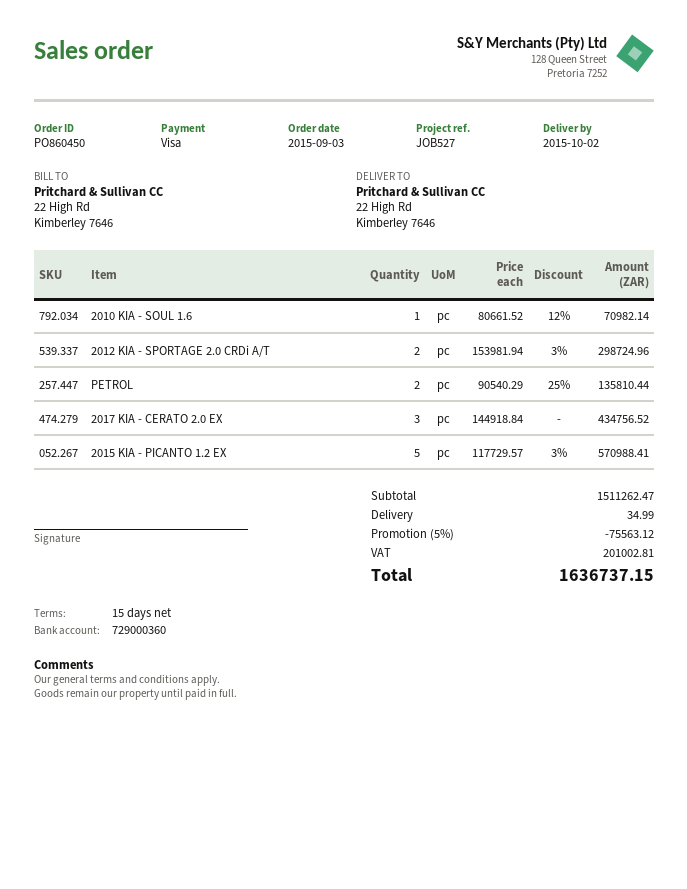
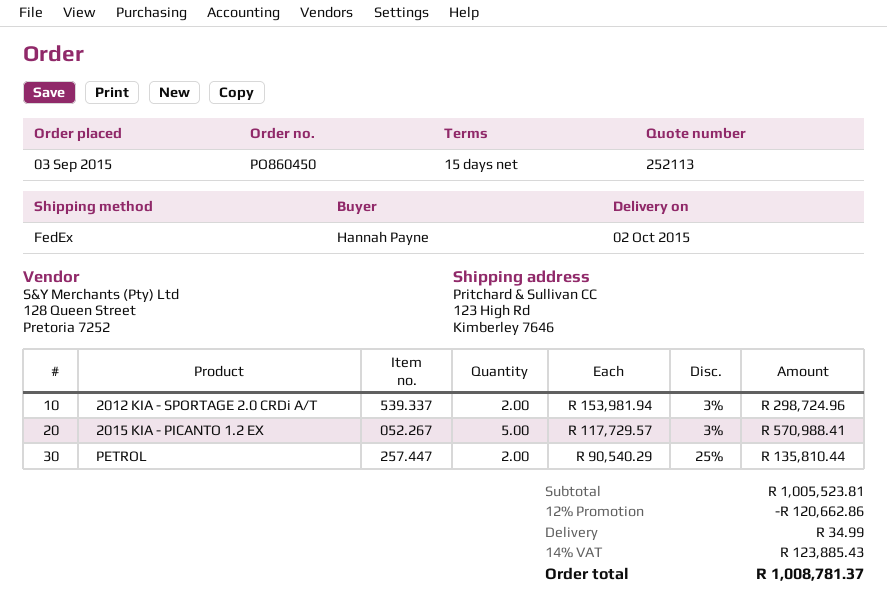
ship to: 22 High Rd, Kimberley 7646 -> 123 High Rd, Kimberley 7646
2010 KIA - SOUL 1.6: 1 x 80661.52 - 12% = 70982.14 -> none
2017 KIA - CERATO 2.0 EX: 3 x 144918.84 = 434756.52 -> none
subtotal: 1511262.47 -> 1005523.81
discount: 5% = 75563.12 -> 12% = 120662.86
tax: 201002.81 -> 123885.43
total: 1636737.15 -> 1008781.37

